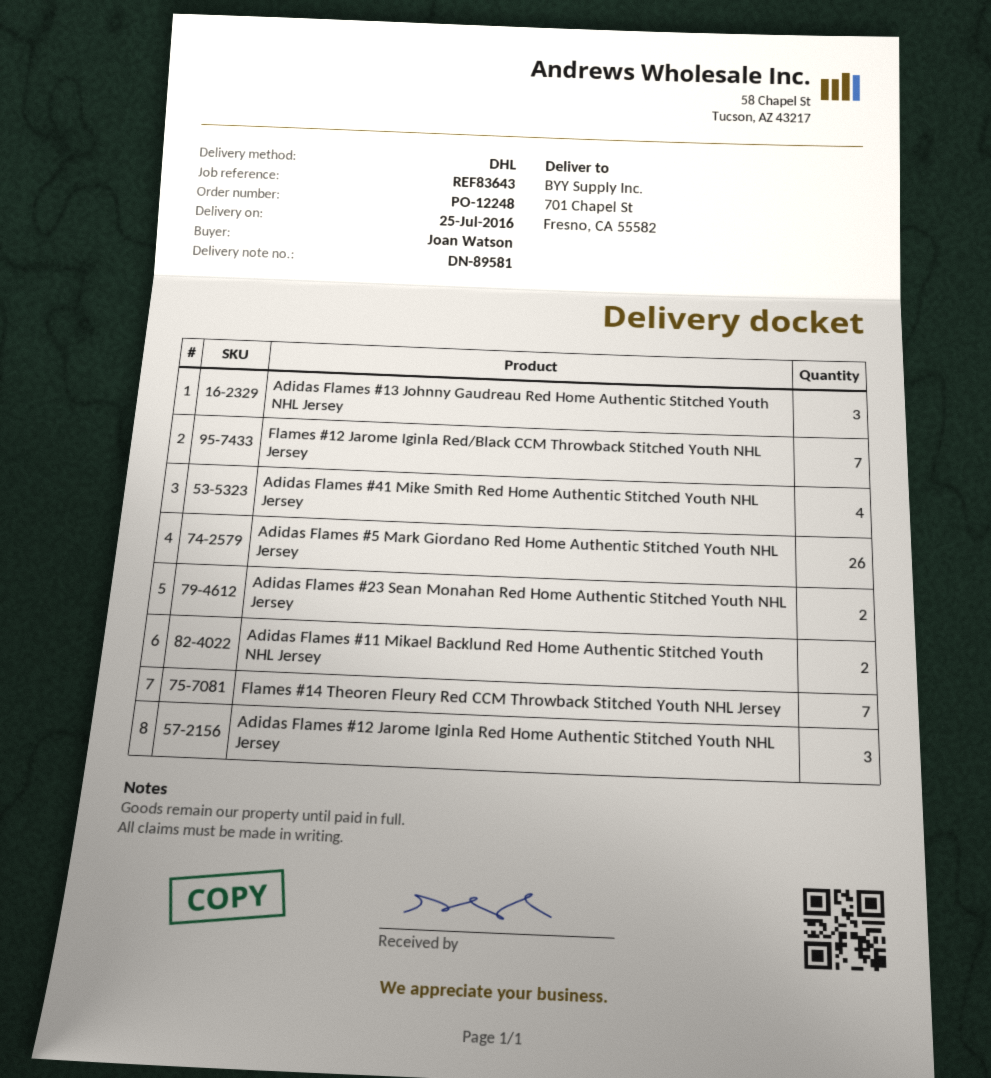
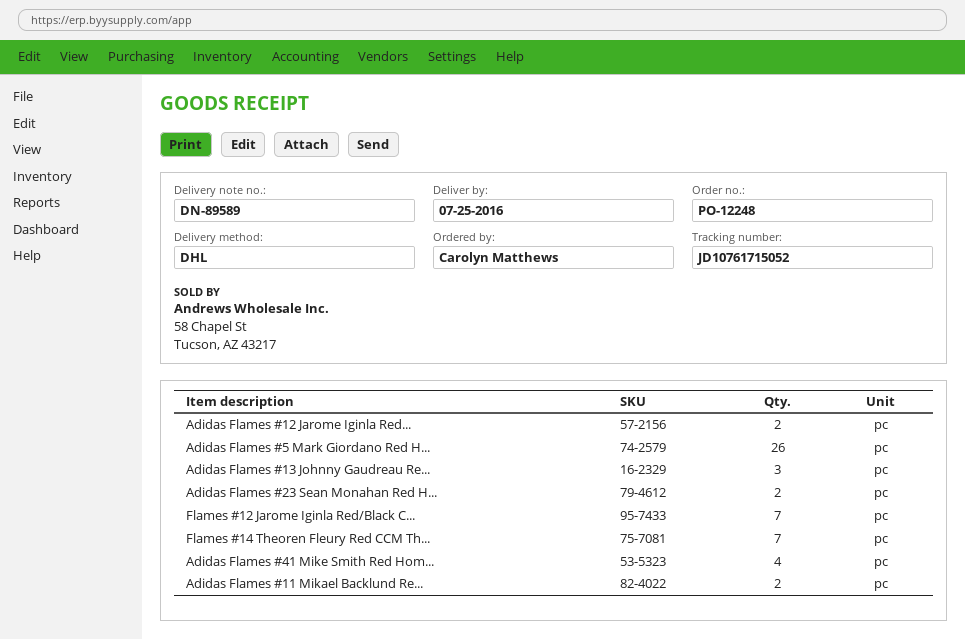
delivery note number: DN-89581 -> DN-89589
ordered by: Joan Watson -> Carolyn Matthews
Adidas Flames #12 Jarome Iginla Red Home Authentic Stitched Youth NHL Jersey: 3 -> 2

